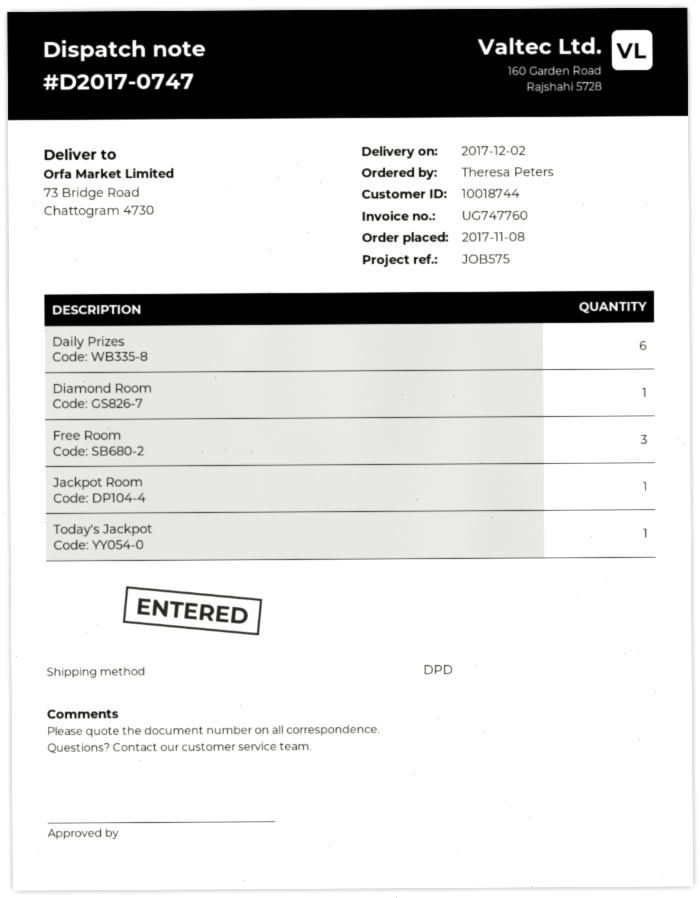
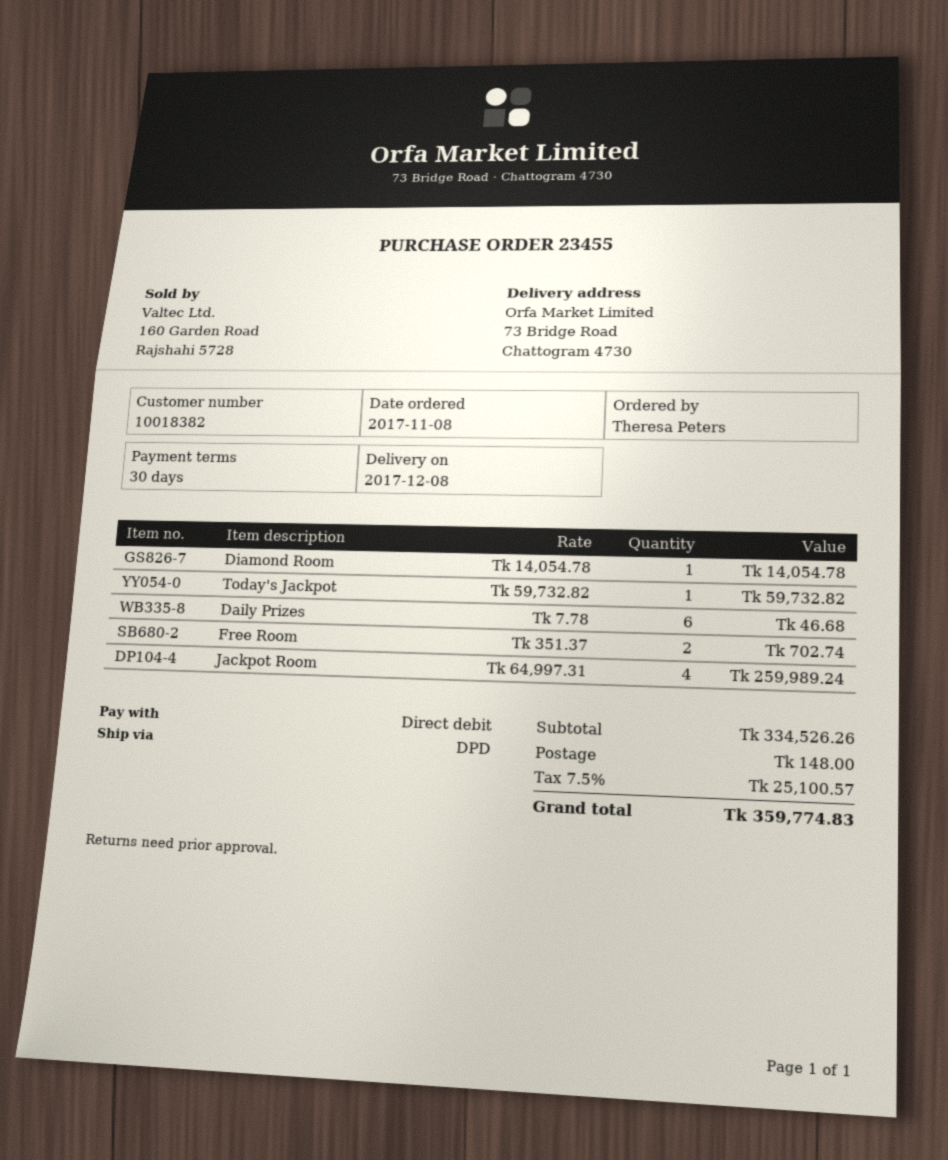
delivery date: 2017-12-02 -> 2017-12-08
customer number: 10018744 -> 10018382
Free Room: 3 -> 2
Jackpot Room: 1 -> 4

